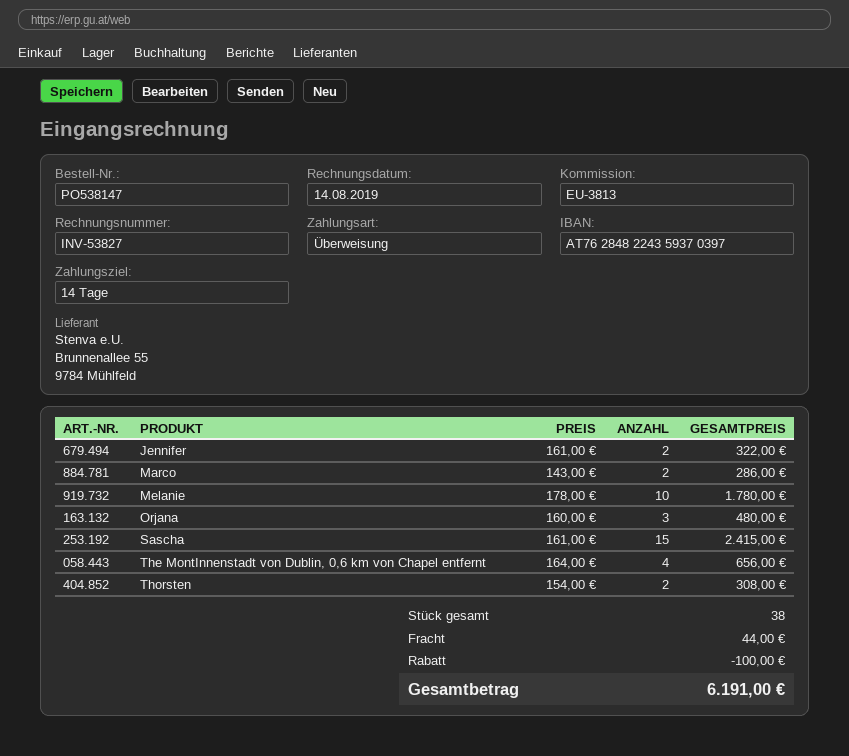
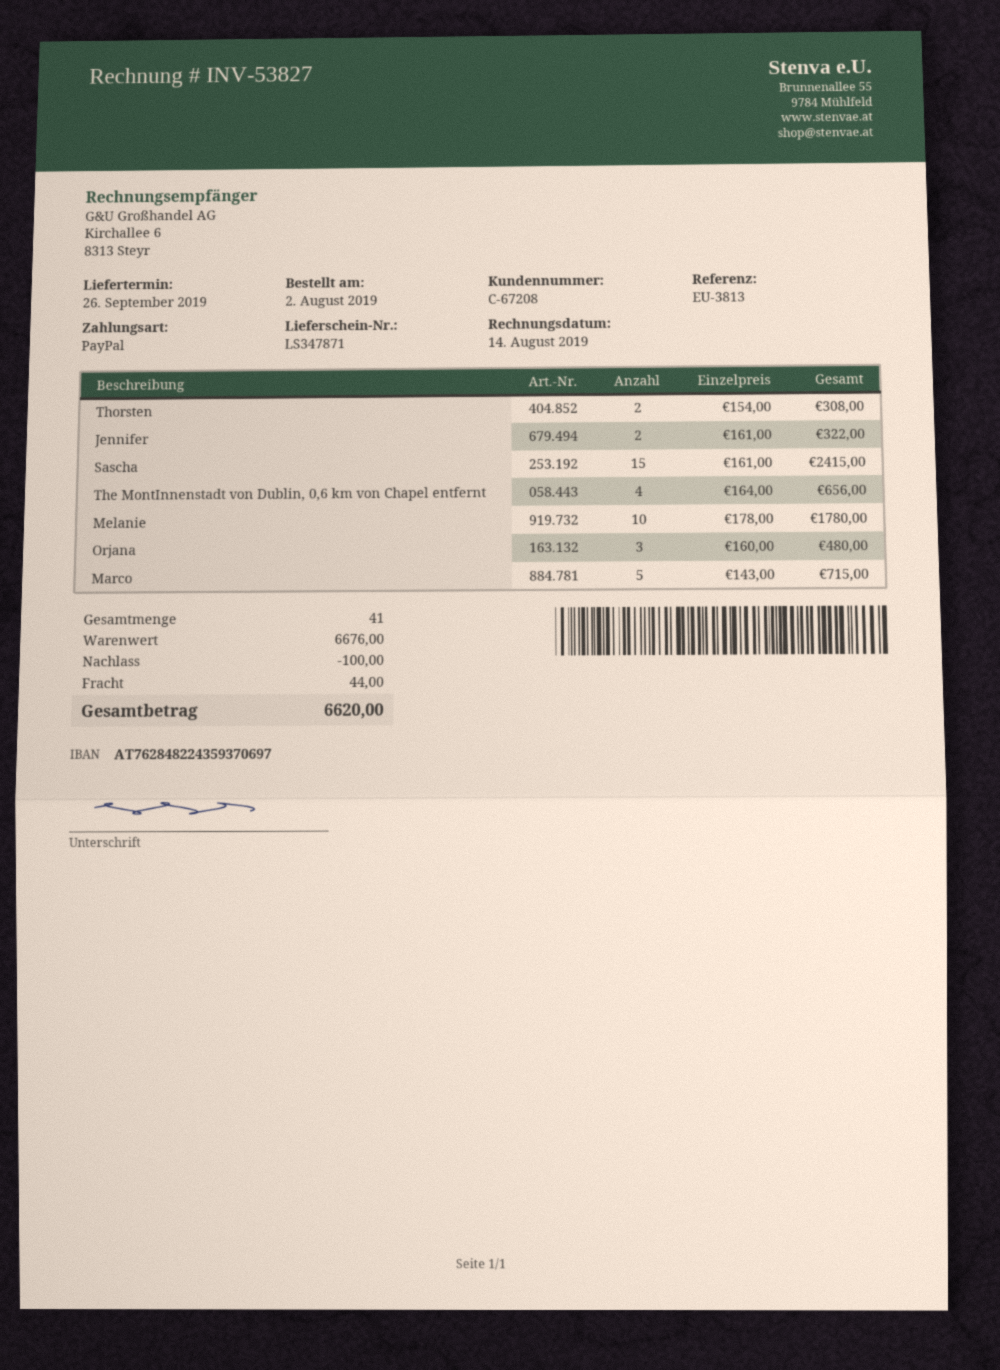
payment method: bank transfer -> PayPal
bank account: AT762848224359370397 -> AT762848224359370697
Marco: 2 x 143.00 = 286.00 -> 5 x 143.00 = 715.00
total quantity: 38 -> 41
total: 6191.00 -> 6620.00

